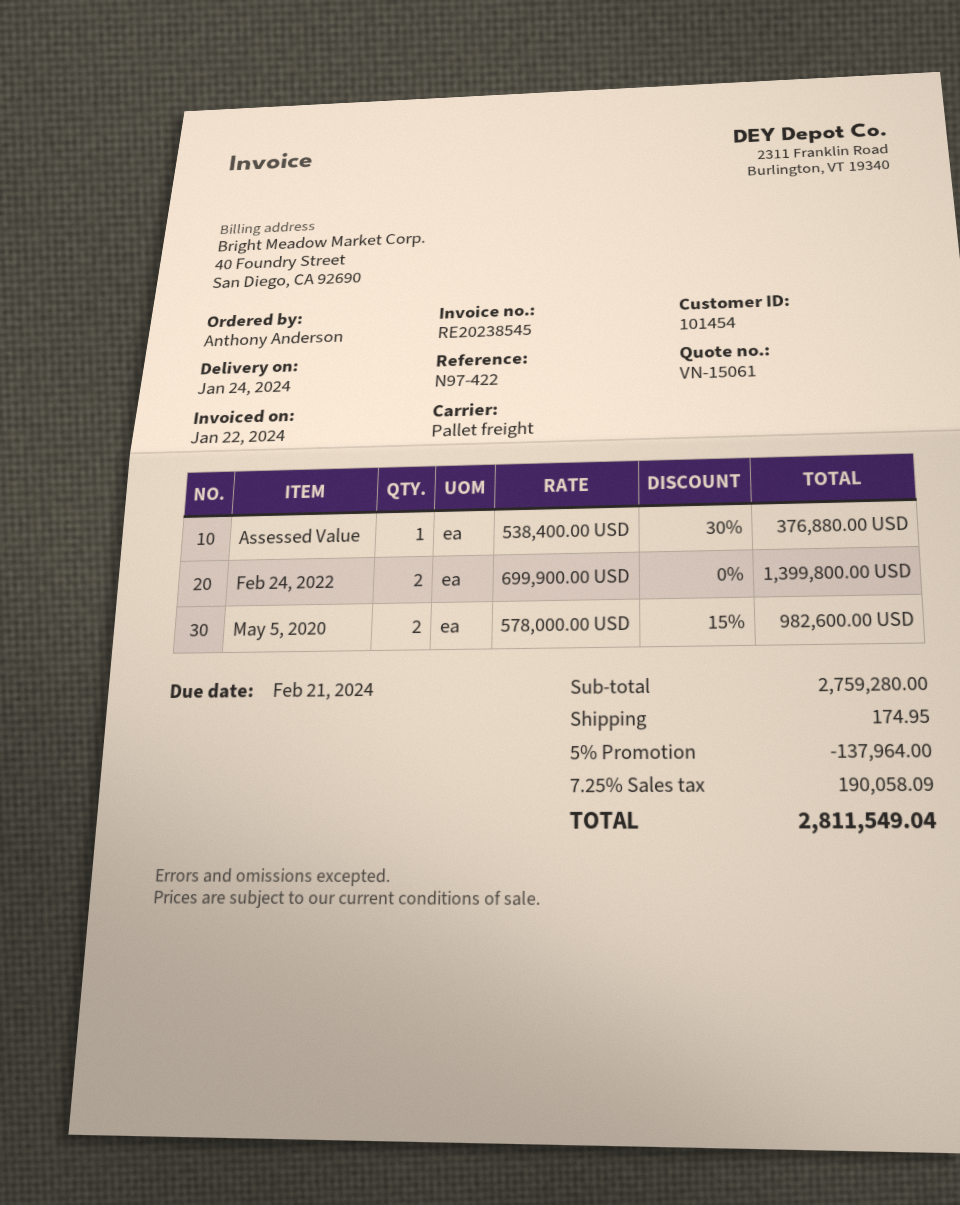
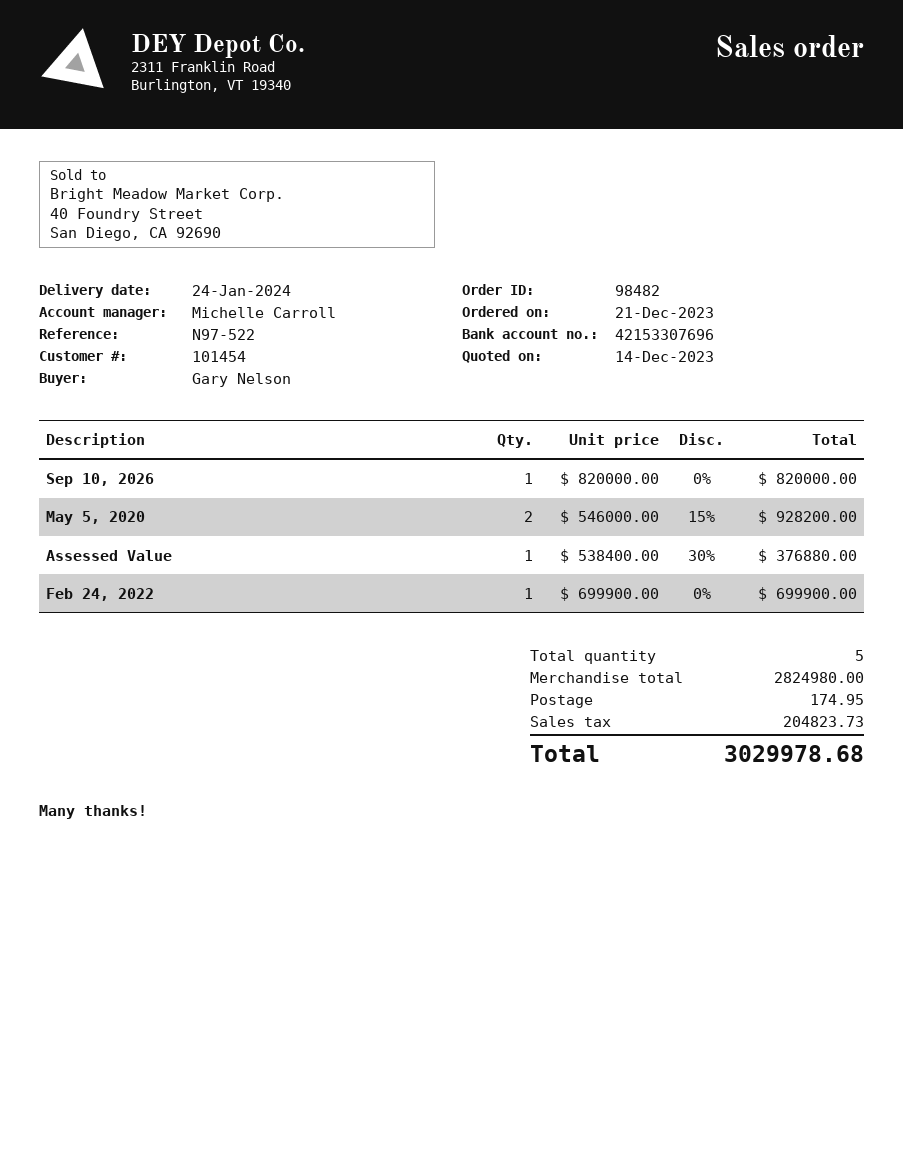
reference: N97-422 -> N97-522
ordered by: Anthony Anderson -> Gary Nelson
Feb 24, 2022: 2 x 699900.00 = 1399800.00 -> 1 x 699900.00 = 699900.00
May 5, 2020: 2 x 578000.00 - 15% = 982600.00 -> 2 x 546000.00 - 15% = 928200.00
Sep 10, 2026: none -> 1 x 820000.00 = 820000.00
subtotal: 2759280.00 -> 2824980.00
discount: 5% = 137964.00 -> none
tax: 190058.09 -> 204823.73
total: 2811549.04 -> 3029978.68

